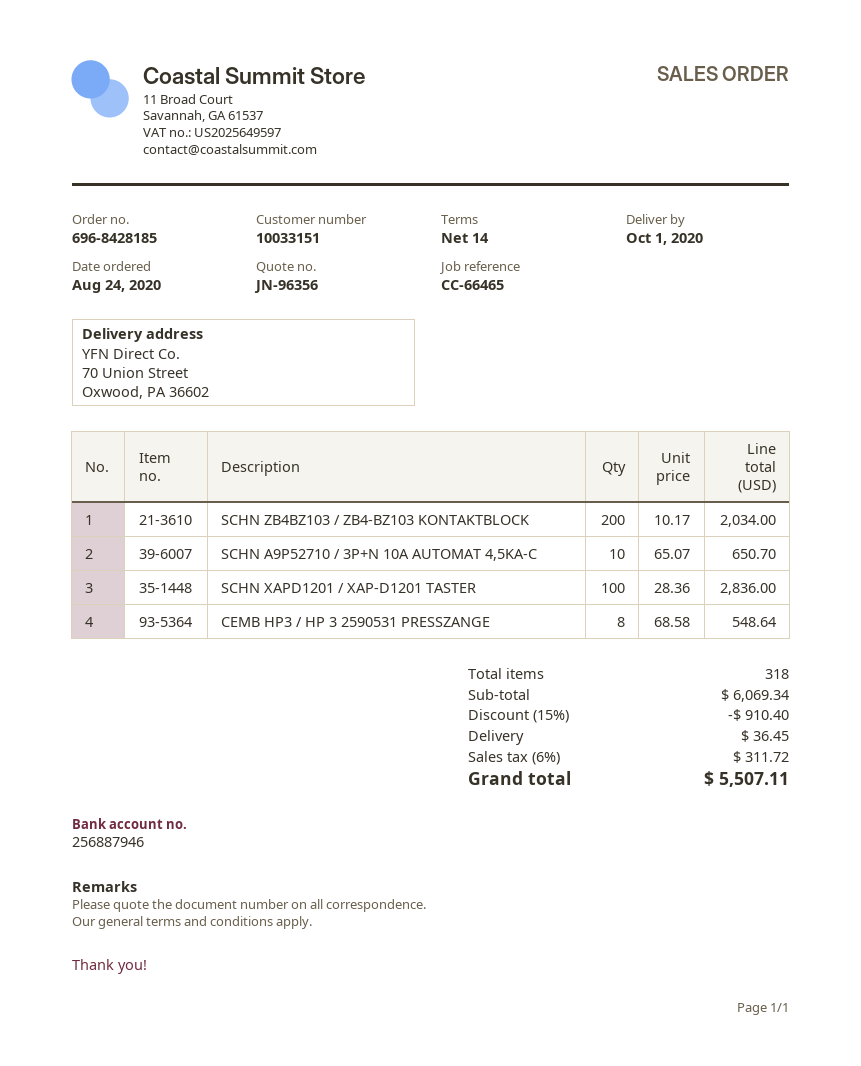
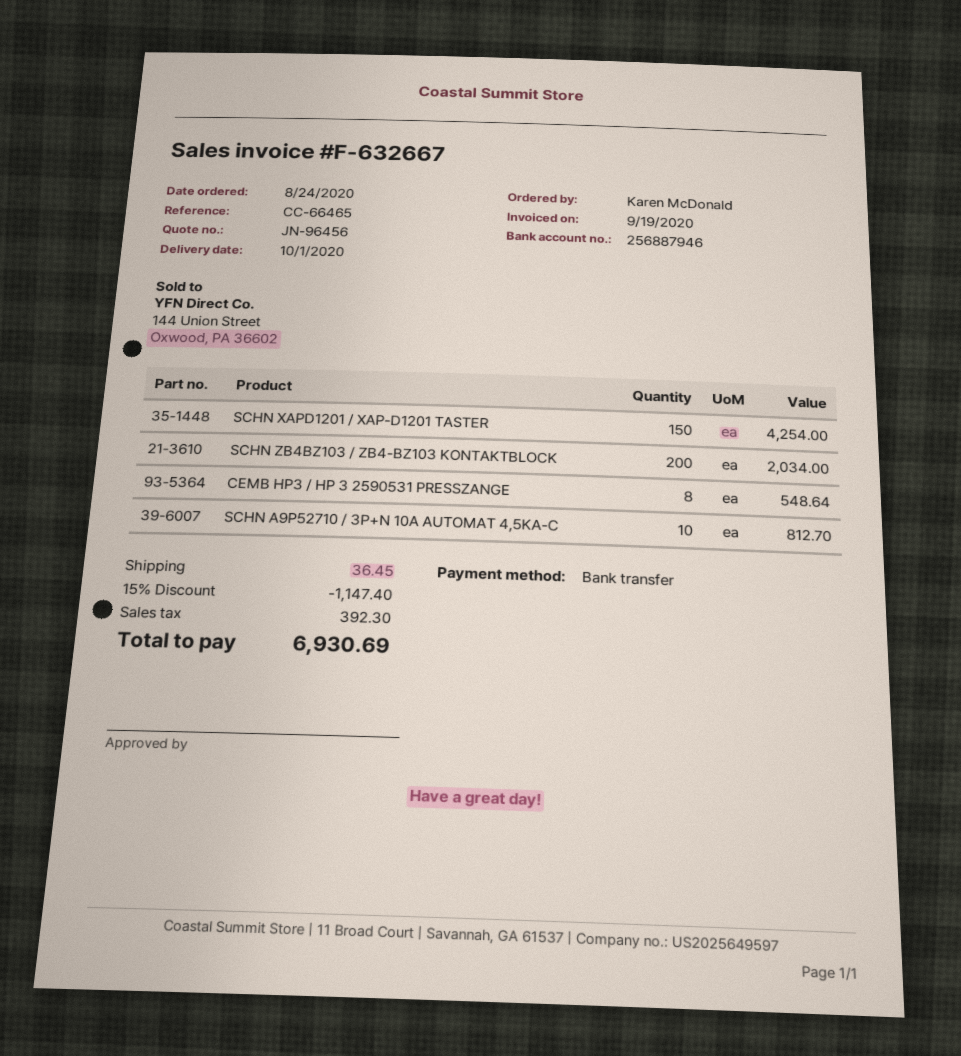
quote number: JN-96356 -> JN-96456
SCHN A9P52710 / 3P+N 10A AUTOMAT 4,5KA-C: 10 for 650.70 -> 10 for 812.70
SCHN XAPD1201 / XAP-D1201 TASTER: 100 for 2836.00 -> 150 for 4254.00
discount: 15% = 910.40 -> 15% = 1147.40
tax: 311.72 -> 392.30
total: 5507.11 -> 6930.69

